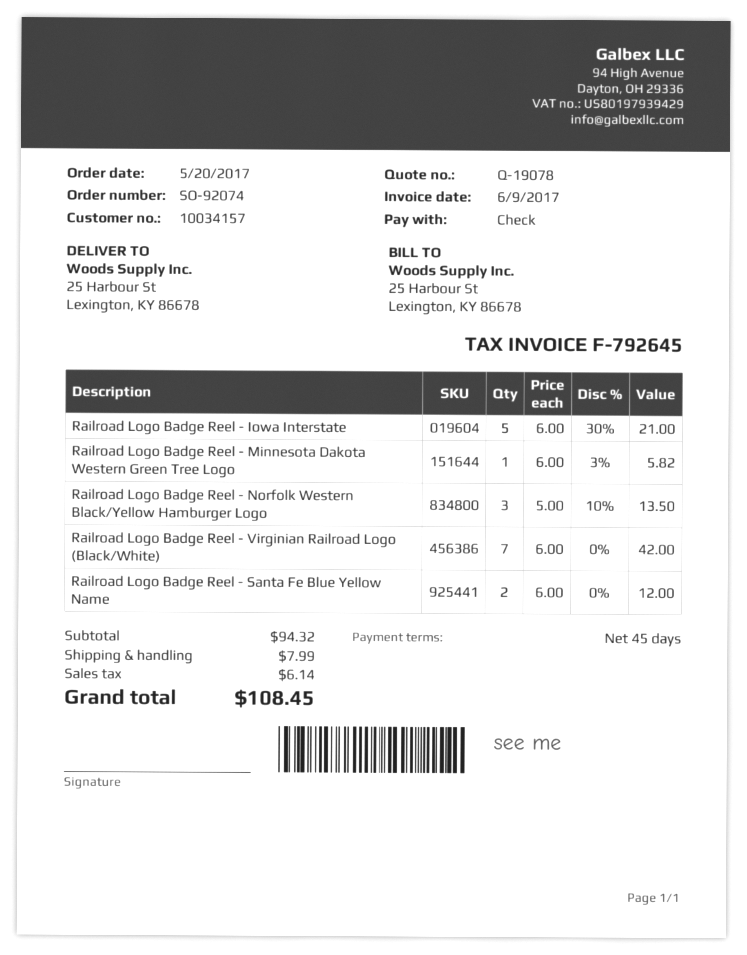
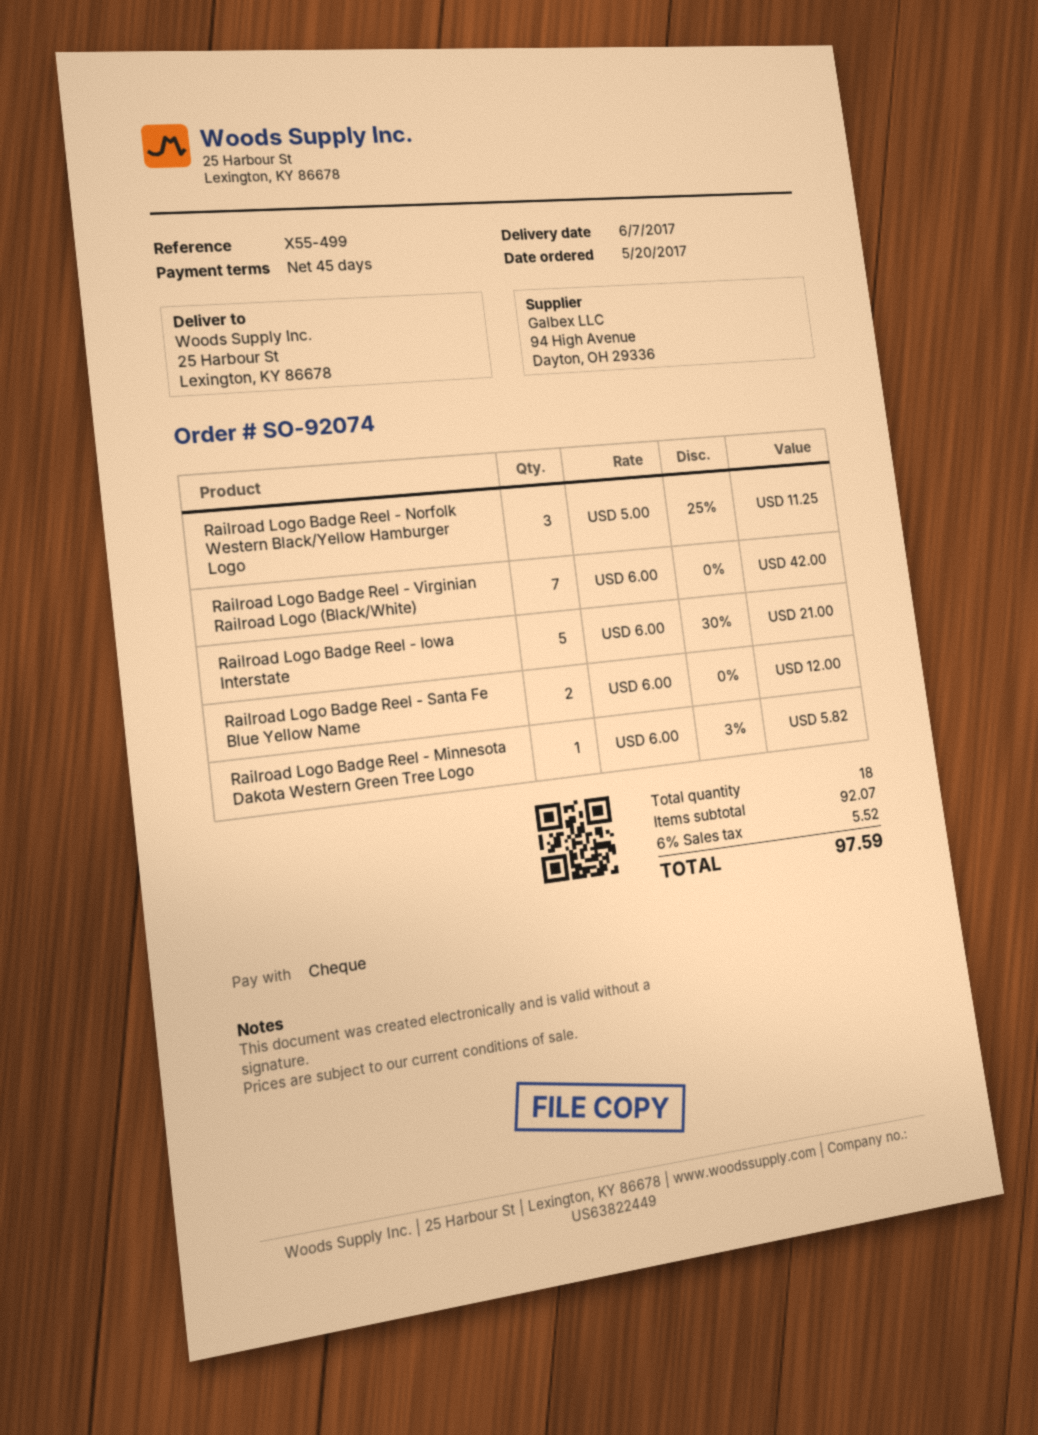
Railroad Logo Badge Reel - Norfolk Western Black/Yellow Hamburger Logo: 3 x 5.00 - 10% = 13.50 -> 3 x 5.00 - 25% = 11.25
subtotal: 94.32 -> 92.07
shipping: 7.99 -> none
tax: 6.14 -> 5.52
total: 108.45 -> 97.59

